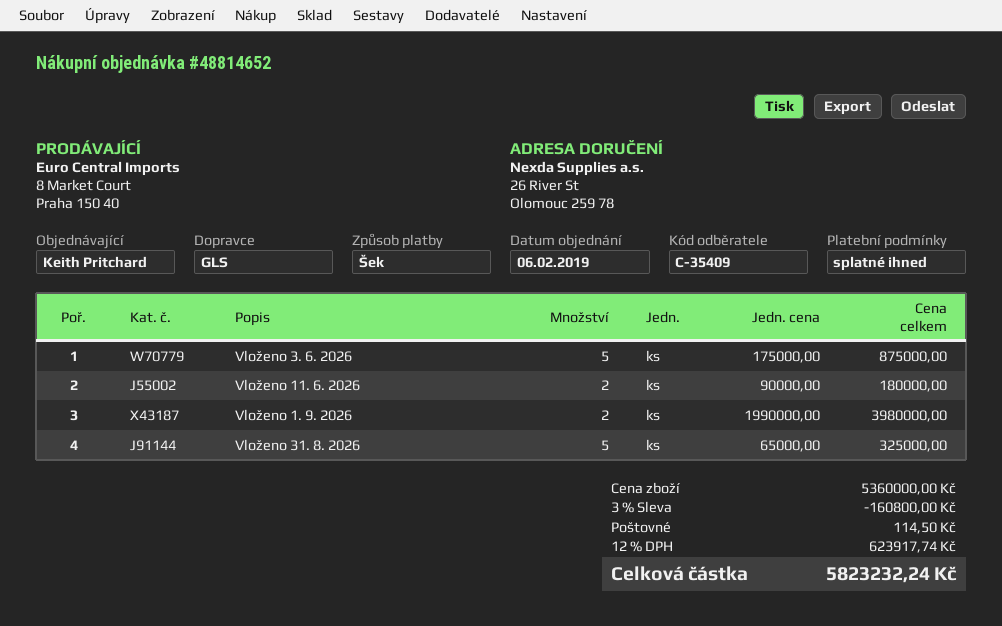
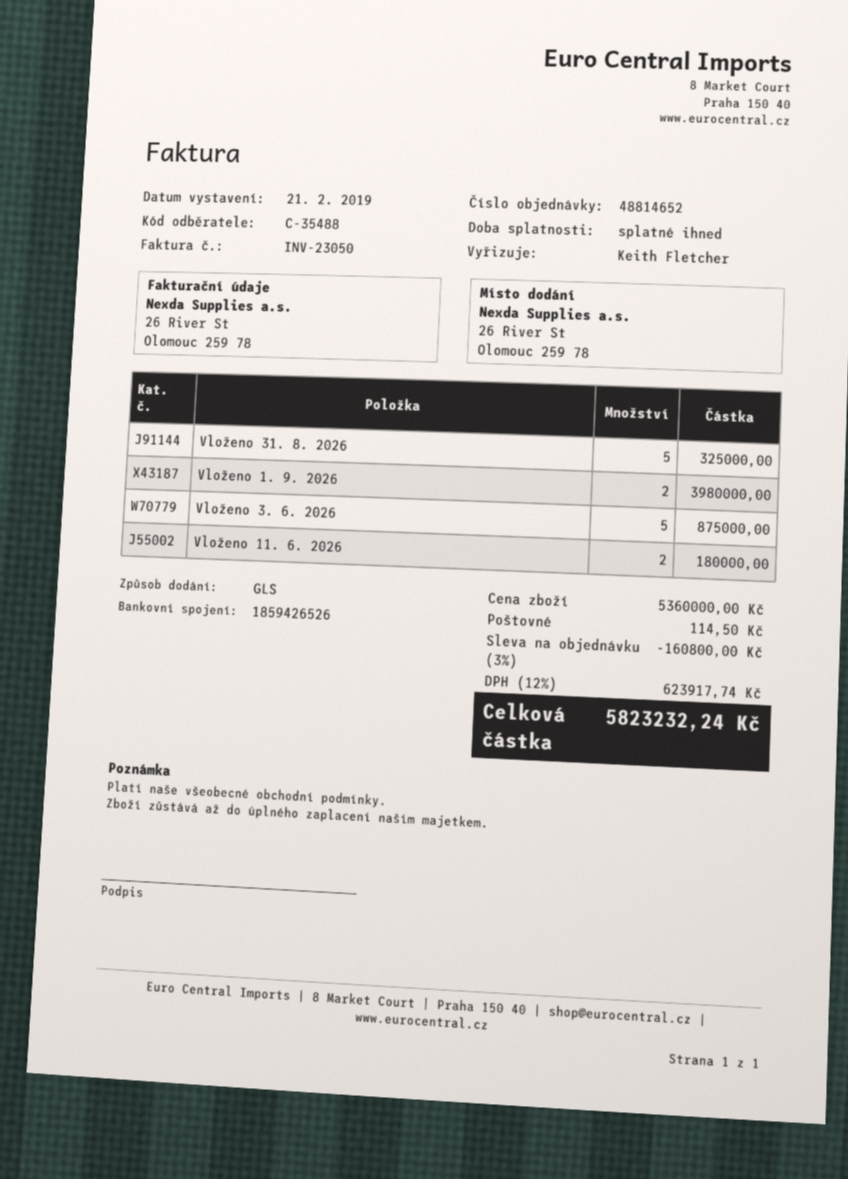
customer number: C-35409 -> C-35488

